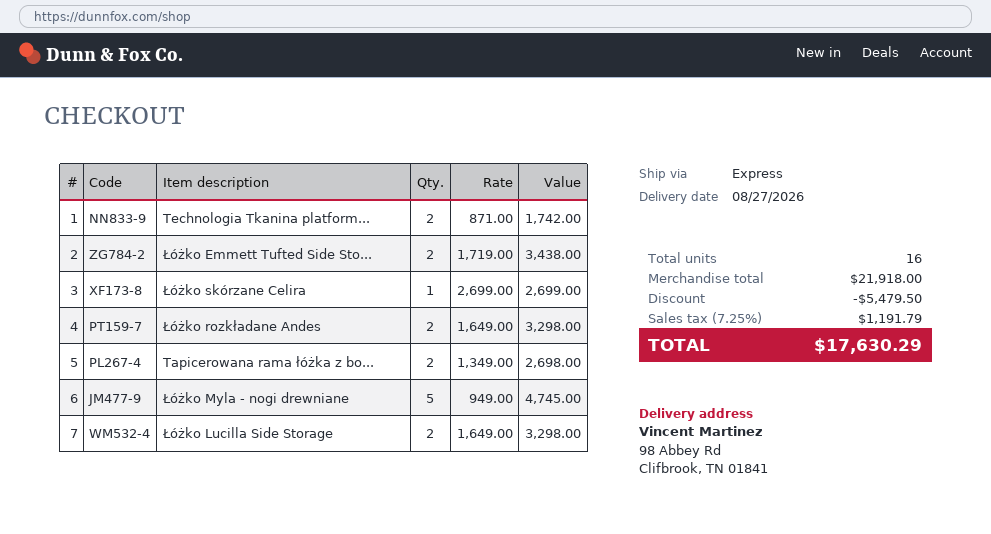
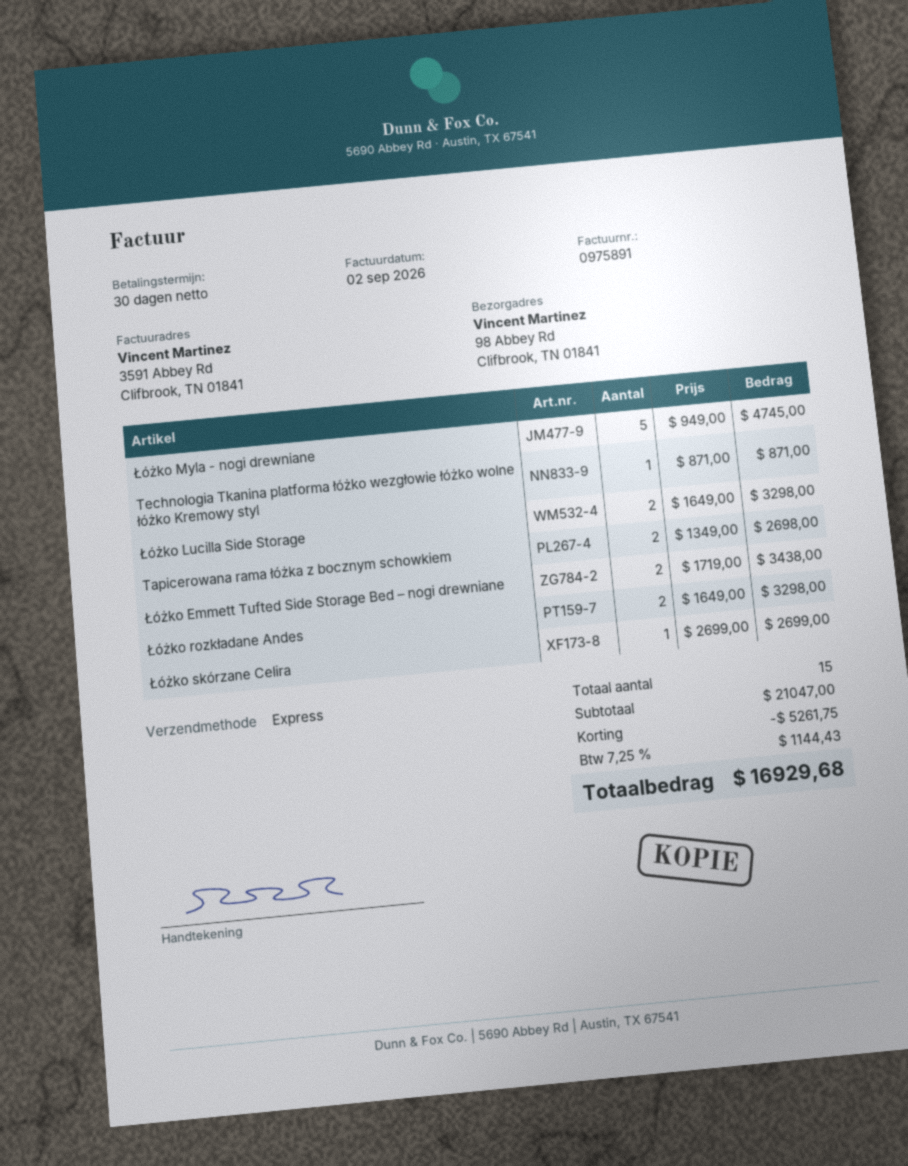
Technologia Tkanina platform...: 2 x 871.00 = 1742.00 -> 1 x 871.00 = 871.00
total quantity: 16 -> 15
subtotal: 21918.00 -> 21047.00
discount: 5479.50 -> 5261.75
tax: 7.25% = 1191.79 -> 7.25% = 1144.43
total: 17630.29 -> 16929.68

